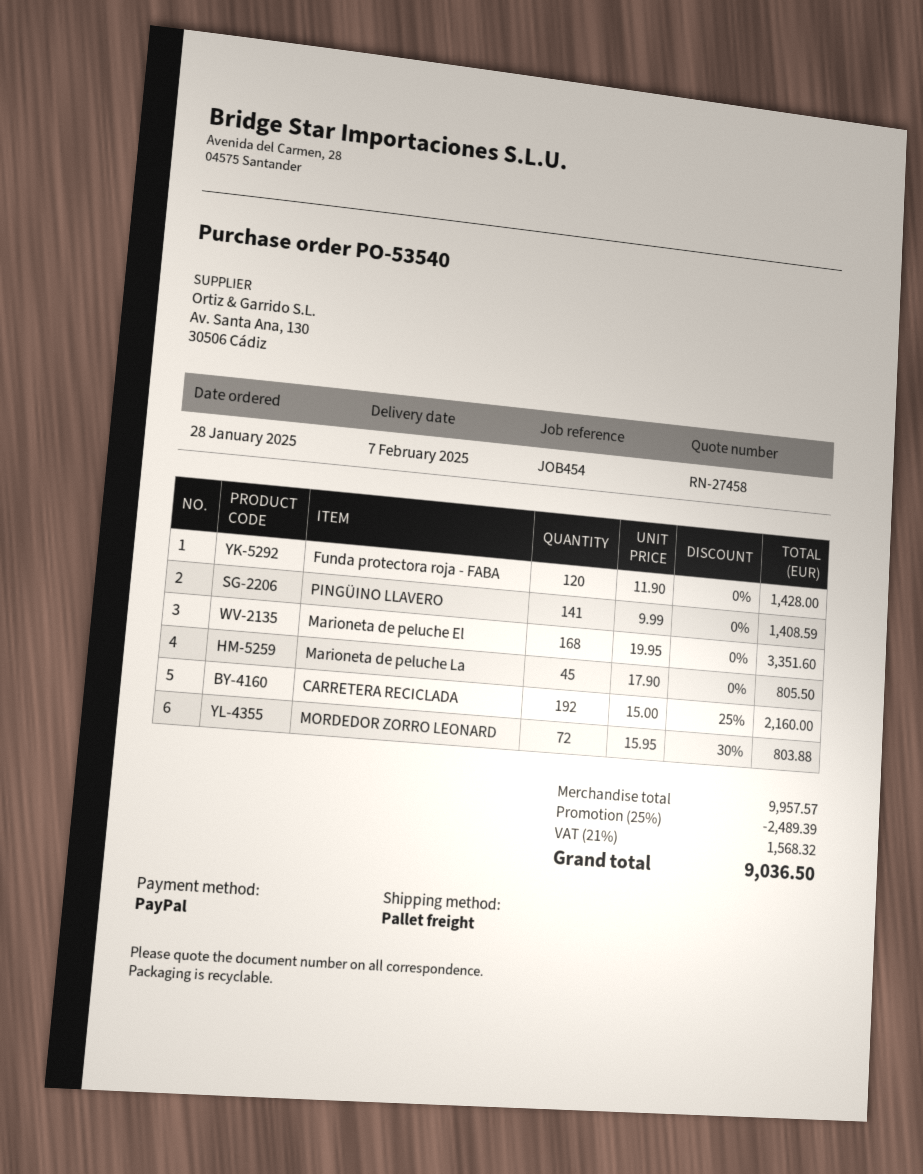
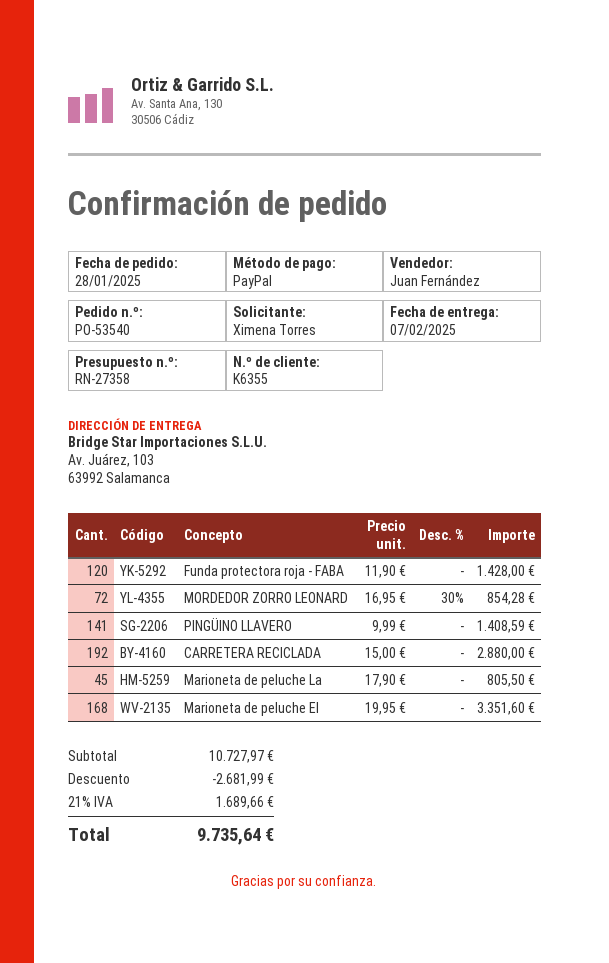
quote number: RN-27458 -> RN-27358
CARRETERA RECICLADA: 192 x 15.00 - 25% = 2160.00 -> 192 x 15.00 = 2880.00
MORDEDOR ZORRO LEONARD: 72 x 15.95 - 30% = 803.88 -> 72 x 16.95 - 30% = 854.28
subtotal: 9957.57 -> 10727.97
discount: 2489.39 -> 2681.99
tax: 21% = 1568.32 -> 21% = 1689.66
total: 9036.50 -> 9735.64

